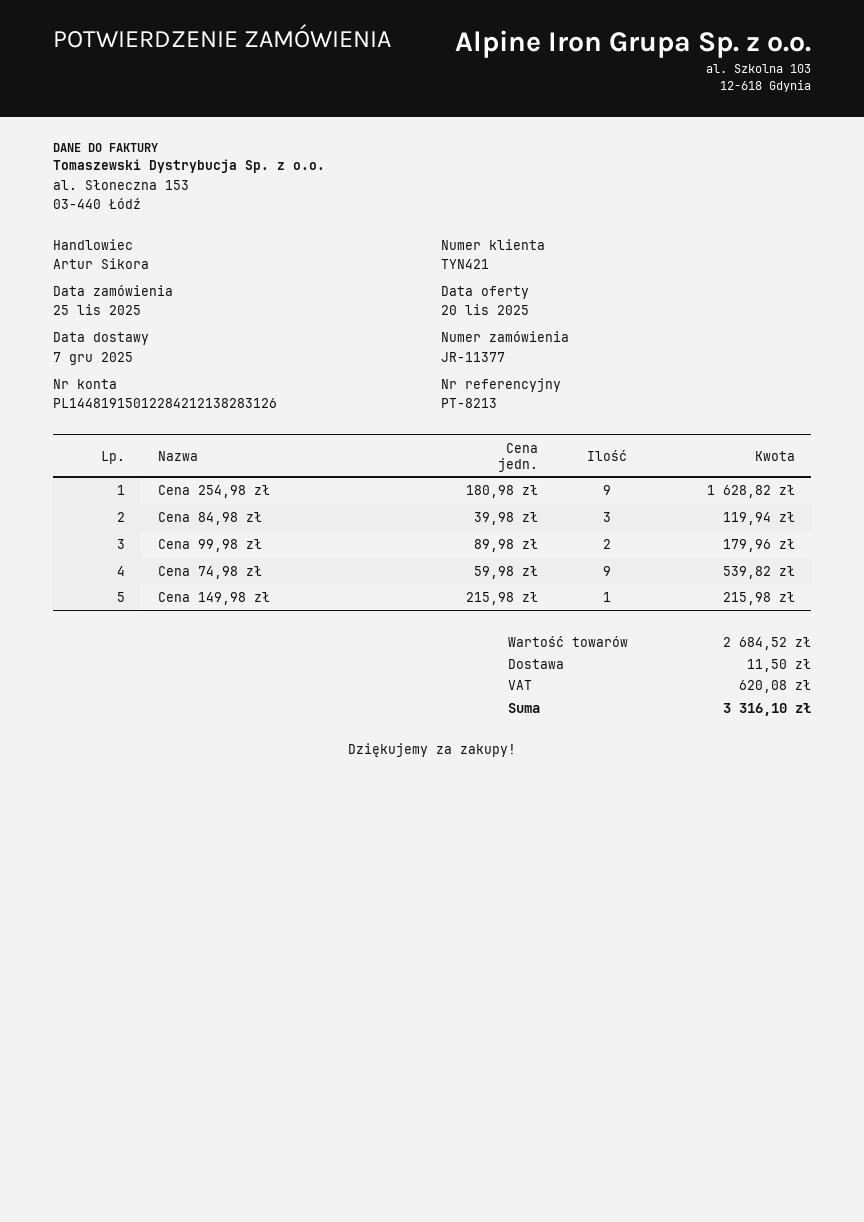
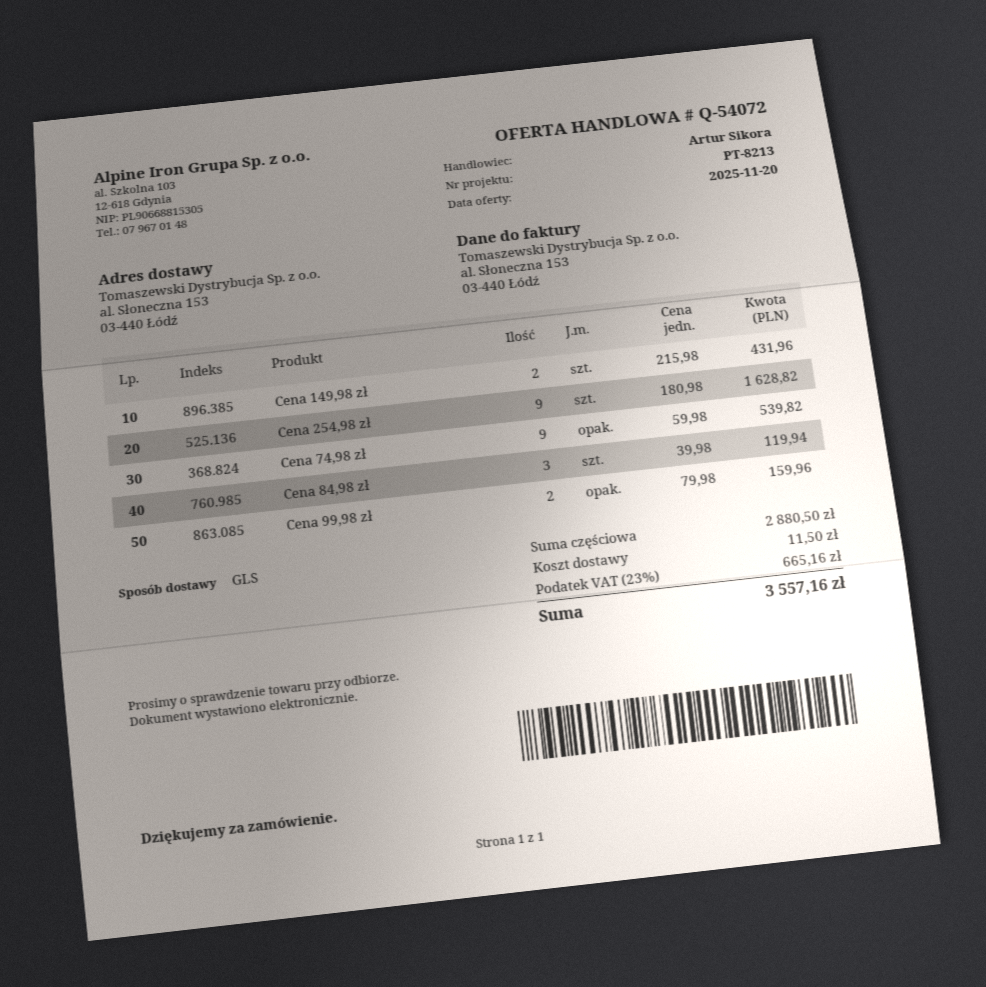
Cena 99,98 zł: 2 x 89.98 = 179.96 -> 2 x 79.98 = 159.96
Cena 149,98 zł: 1 x 215.98 = 215.98 -> 2 x 215.98 = 431.96
subtotal: 2684.52 -> 2880.50
tax: 620.08 -> 665.16
total: 3316.10 -> 3557.16

